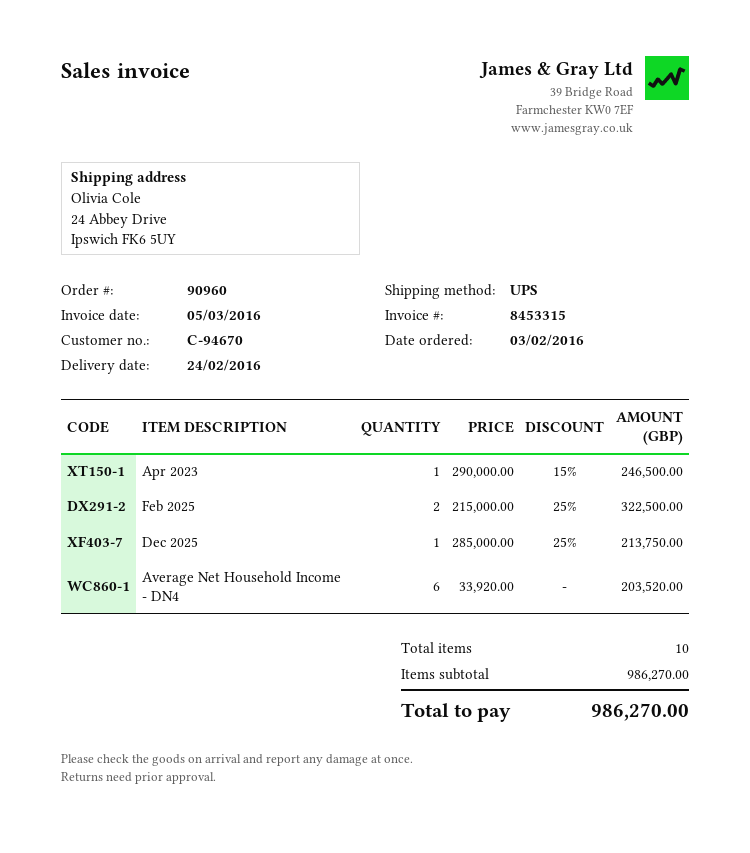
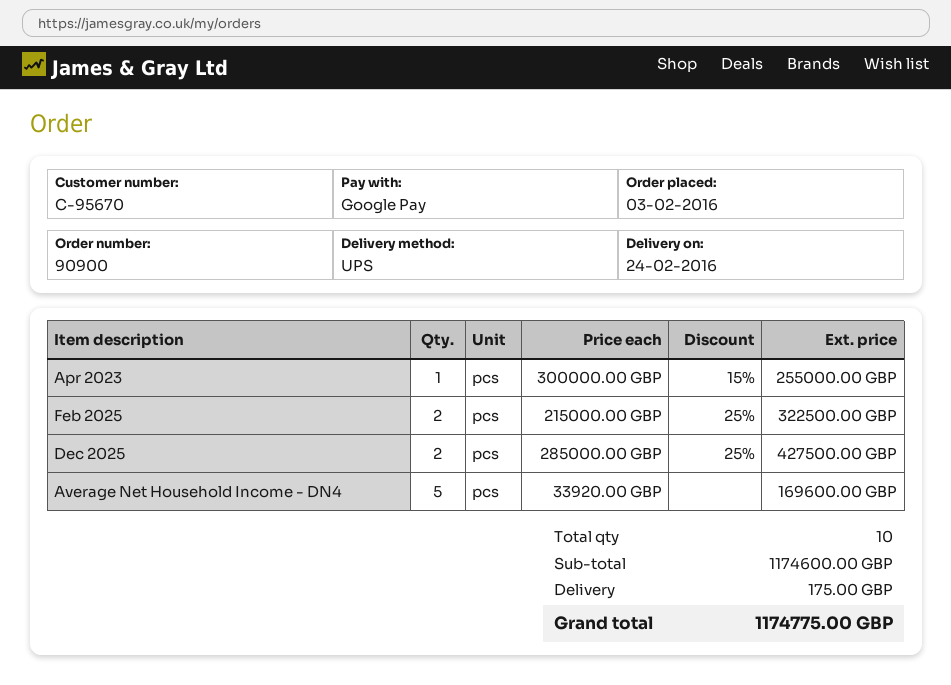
order number: 90960 -> 90900
customer number: C-94670 -> C-95670
Apr 2023: 1 x 290000.00 - 15% = 246500.00 -> 1 x 300000.00 - 15% = 255000.00
Dec 2025: 1 x 285000.00 - 25% = 213750.00 -> 2 x 285000.00 - 25% = 427500.00
Average Net Household Income - DN4: 6 x 33920.00 = 203520.00 -> 5 x 33920.00 = 169600.00
subtotal: 986270.00 -> 1174600.00
shipping: none -> 175.00
total: 986270.00 -> 1174775.00

